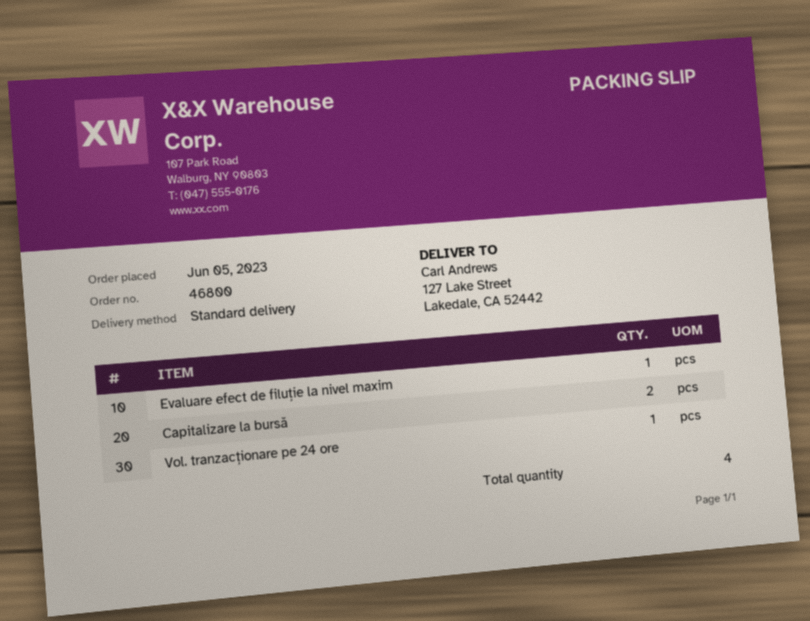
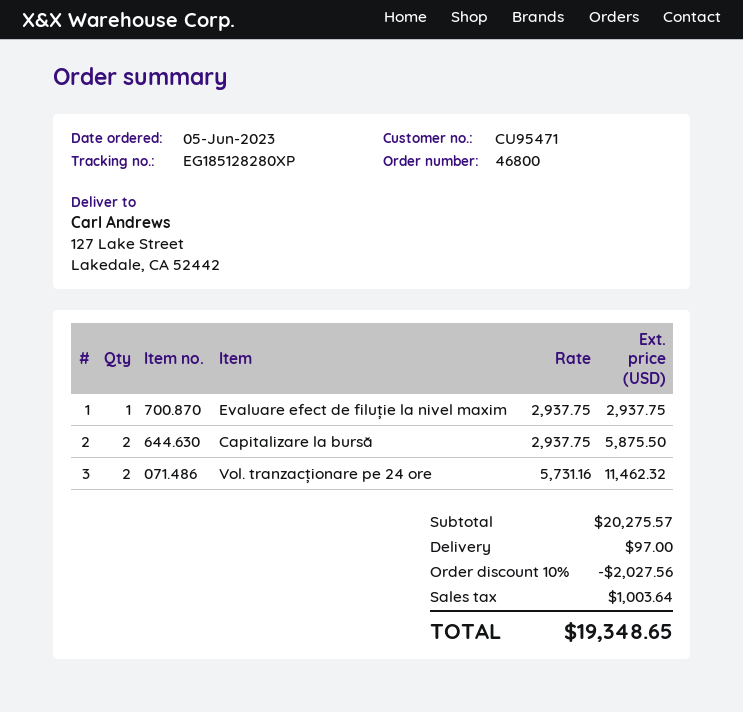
Vol. tranzacționare pe 24 ore: 1 -> 2

